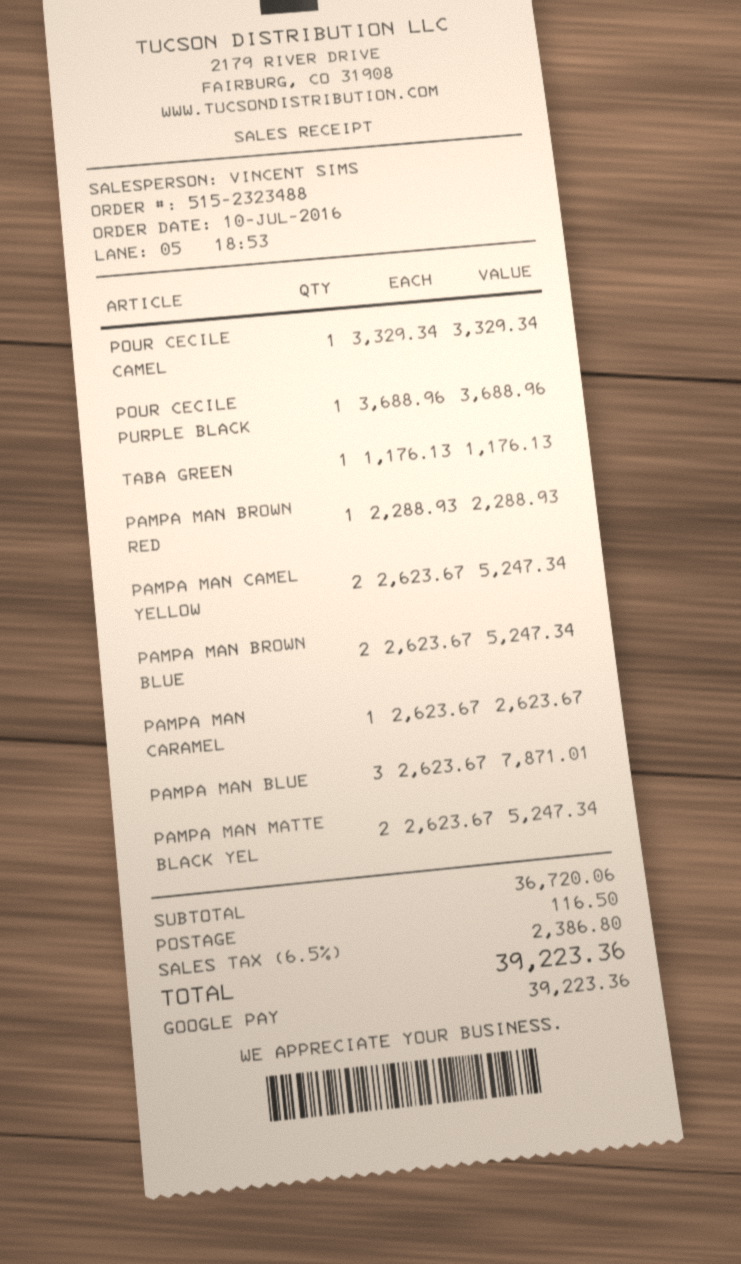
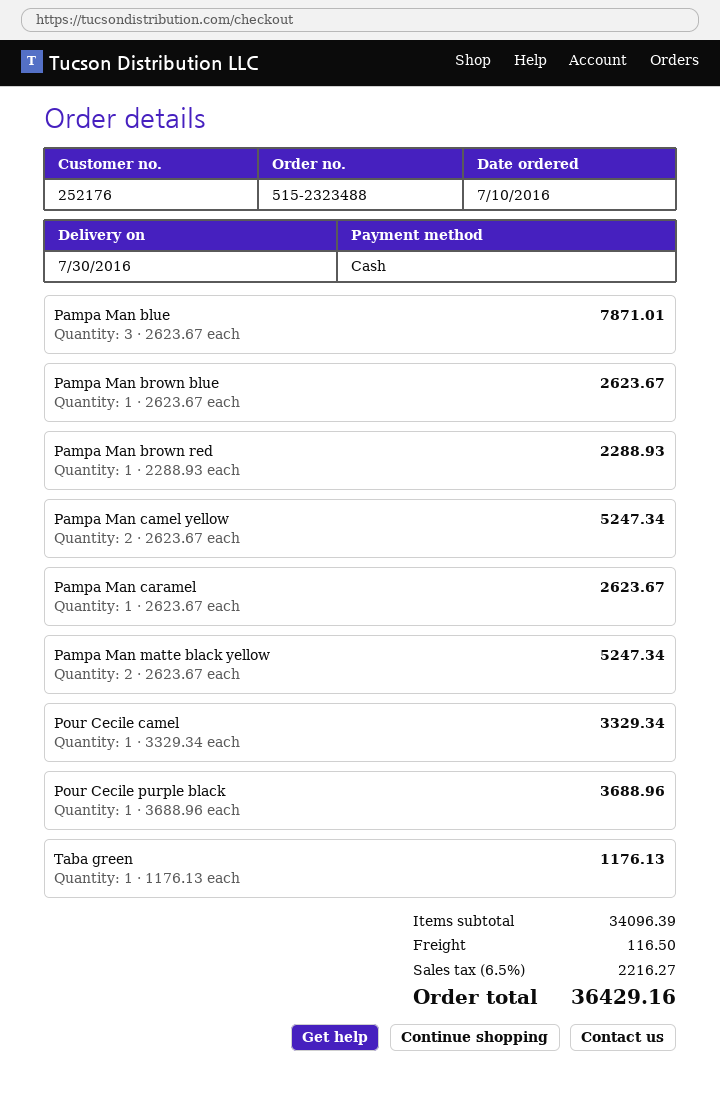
payment method: Google Pay -> cash
PAMPA MAN BROWN BLUE: 2 x 2623.67 = 5247.34 -> 1 x 2623.67 = 2623.67
subtotal: 36720.06 -> 34096.39
tax: 6.5% = 2386.80 -> 6.5% = 2216.27
total: 39223.36 -> 36429.16

